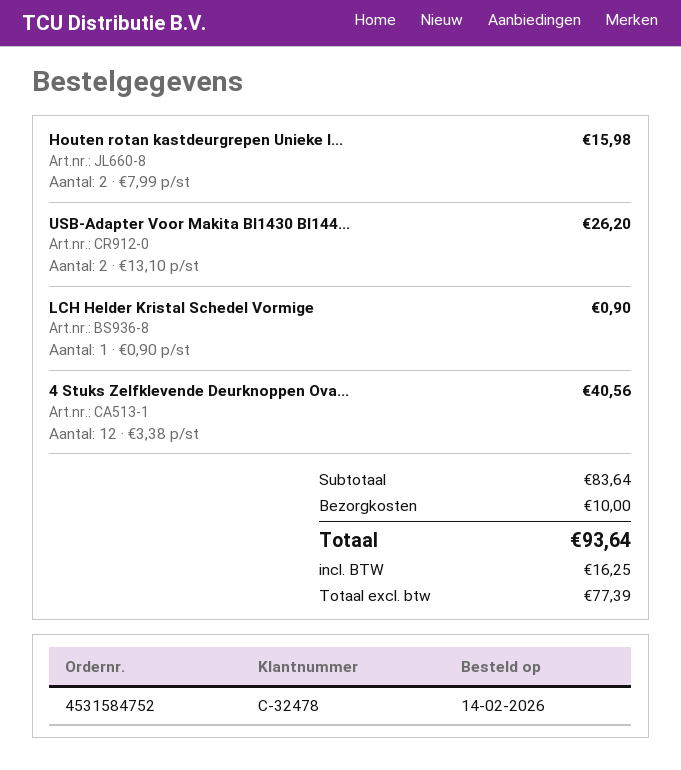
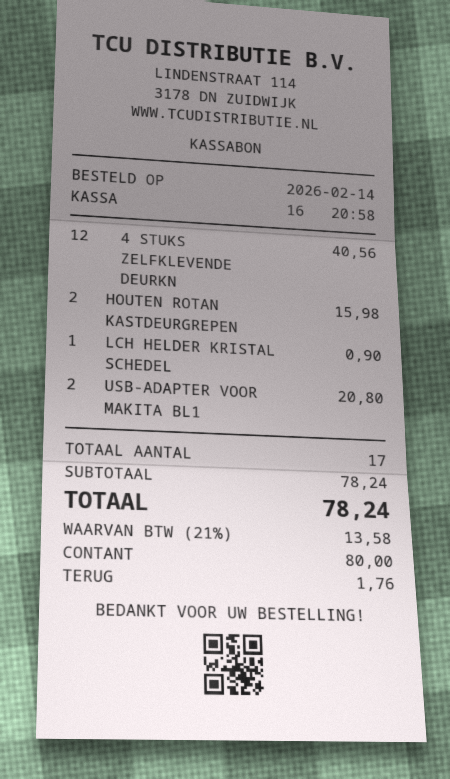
USB-Adapter Voor Makita Bl1430 Bl144...: 2 for 26.20 -> 2 for 20.80
subtotal: 83.64 -> 78.24
shipping: 10.00 -> none
tax: 16.25 -> 13.58
total: 93.64 -> 78.24

